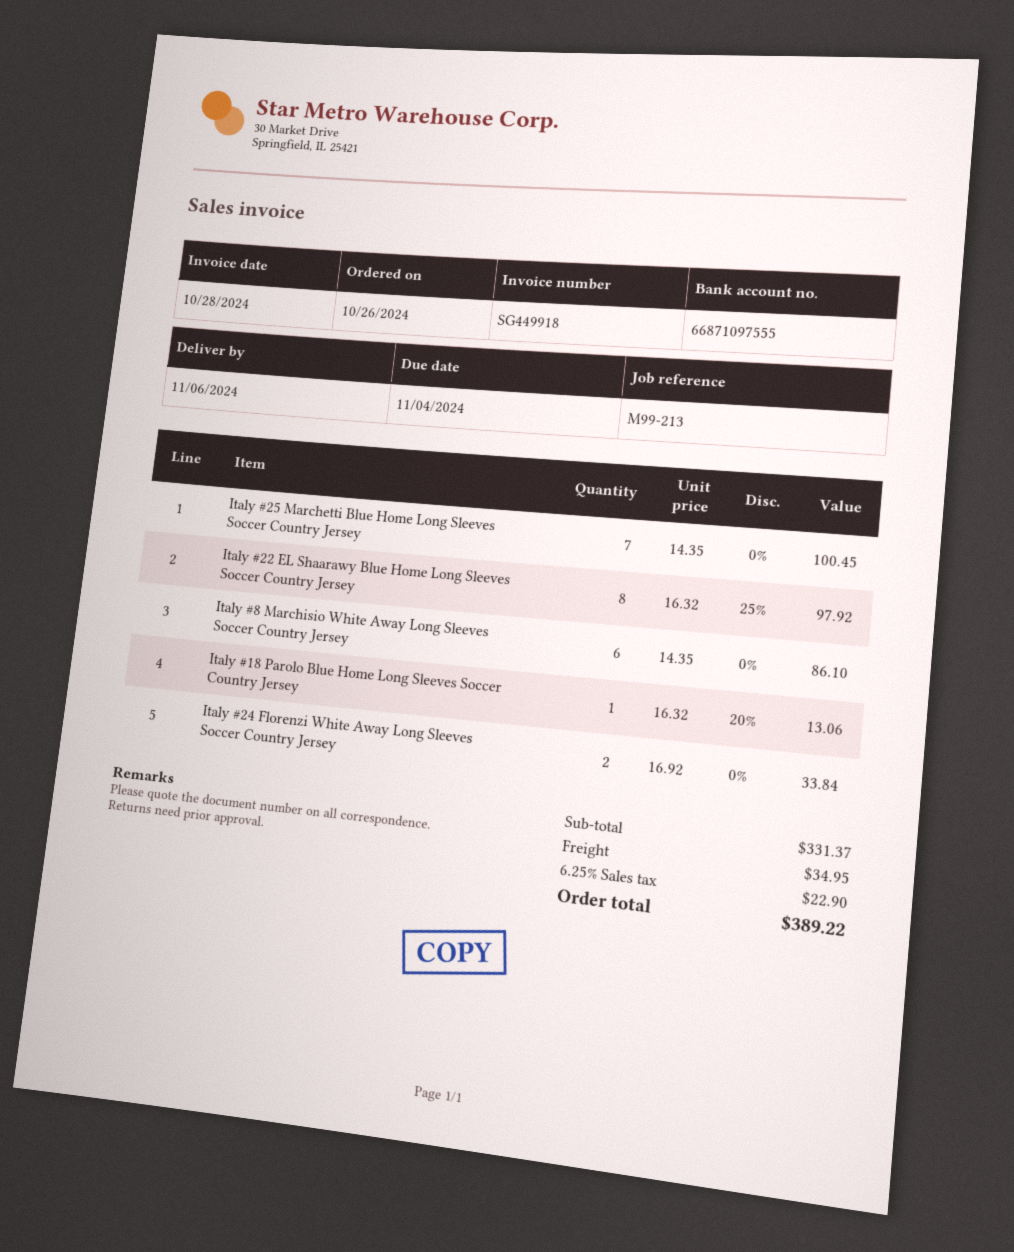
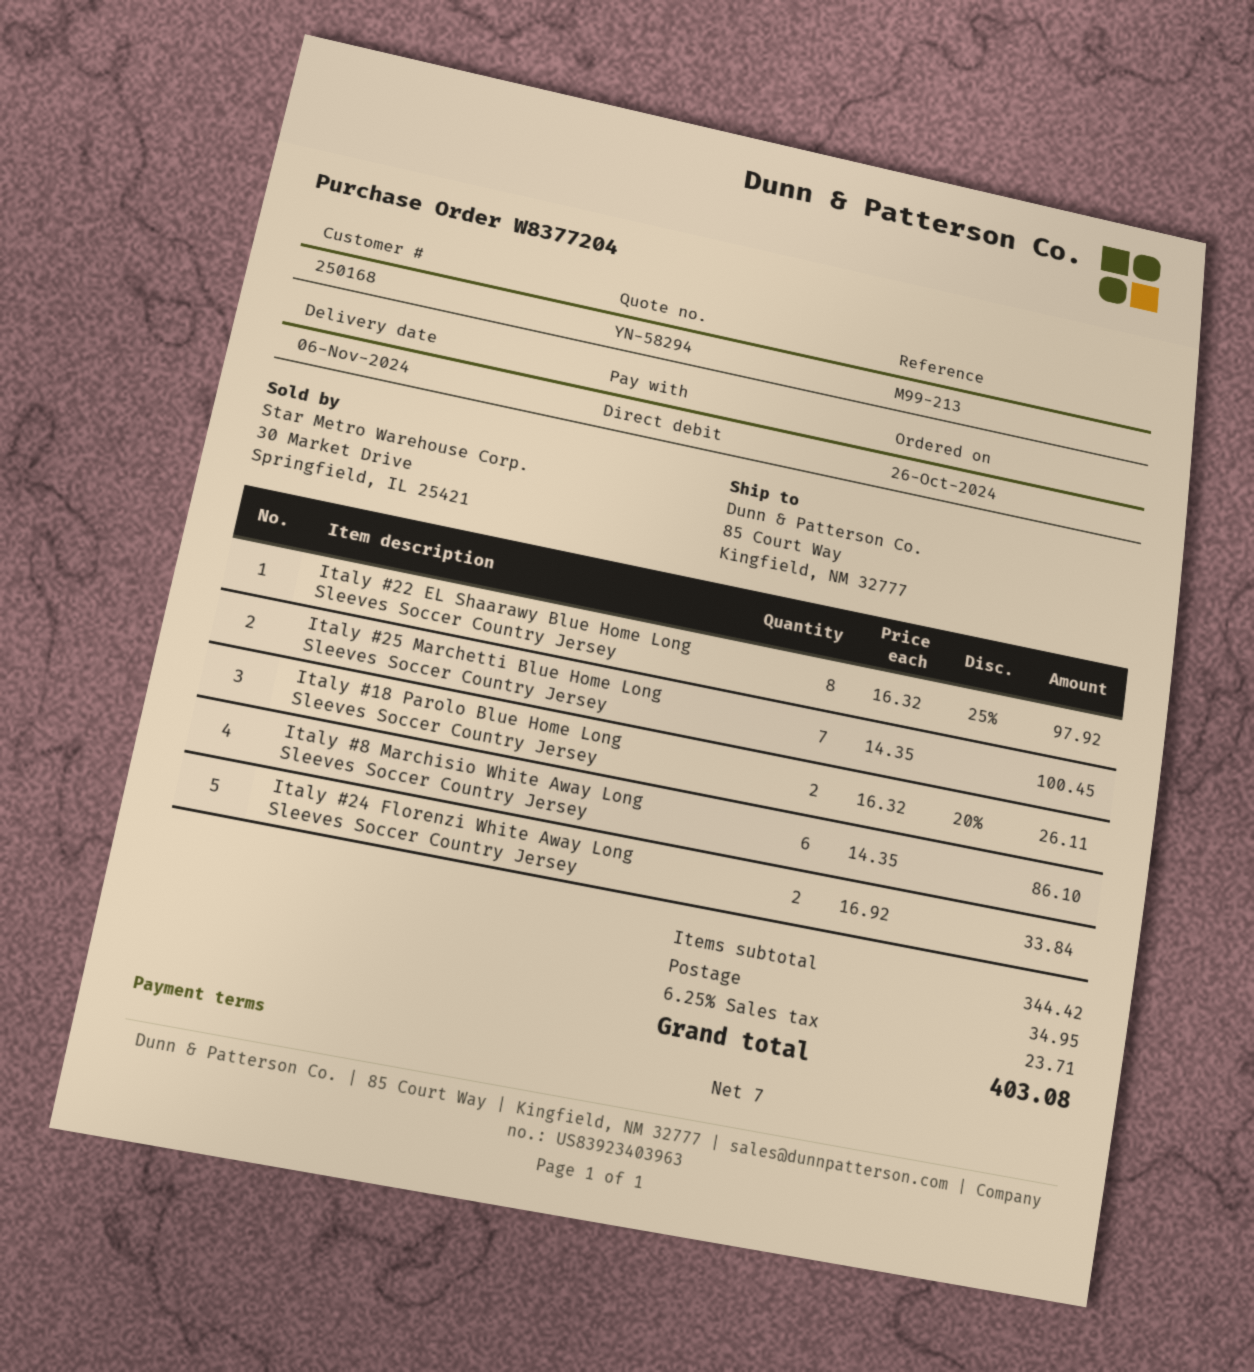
Italy #18 Parolo Blue Home Long Sleeves Soccer Country Jersey: 1 x 16.32 - 20% = 13.06 -> 2 x 16.32 - 20% = 26.11
subtotal: 331.37 -> 344.42
tax: 6.25% = 22.90 -> 6.25% = 23.71
total: 389.22 -> 403.08

